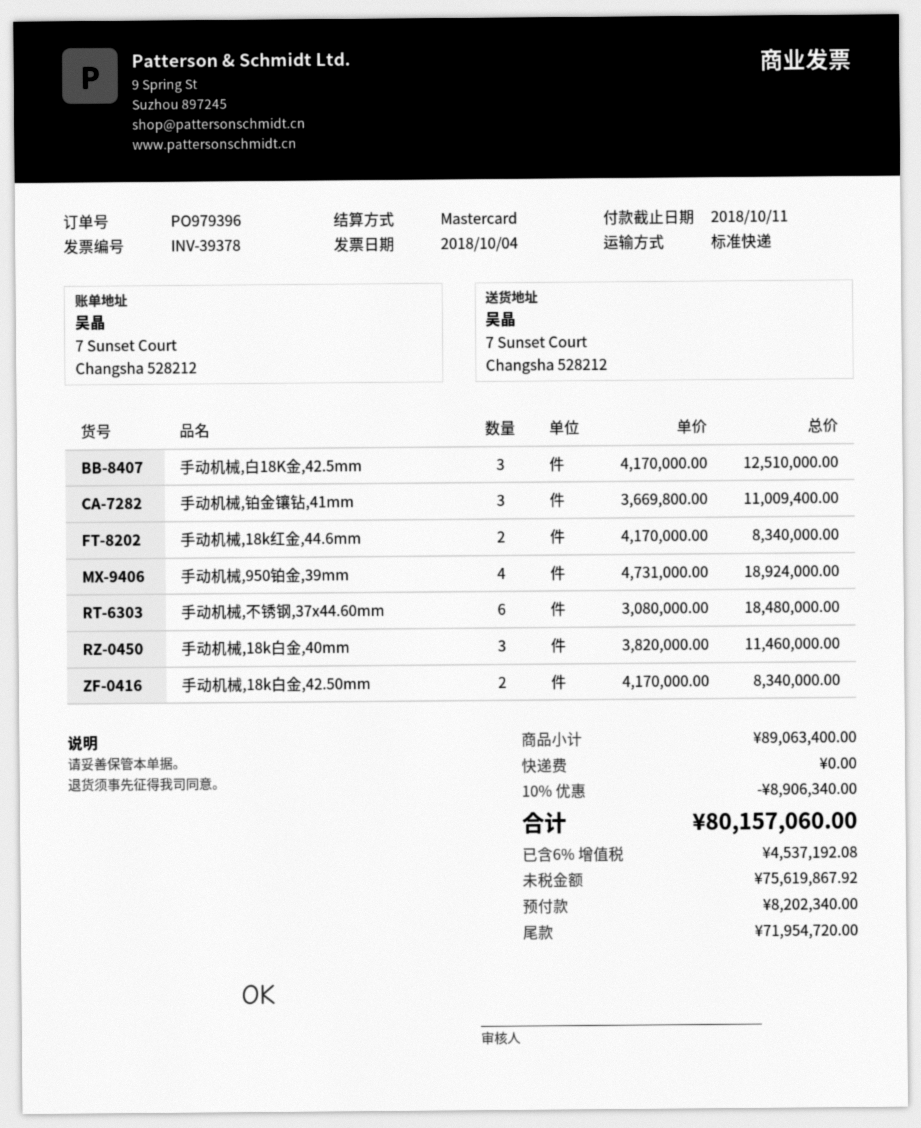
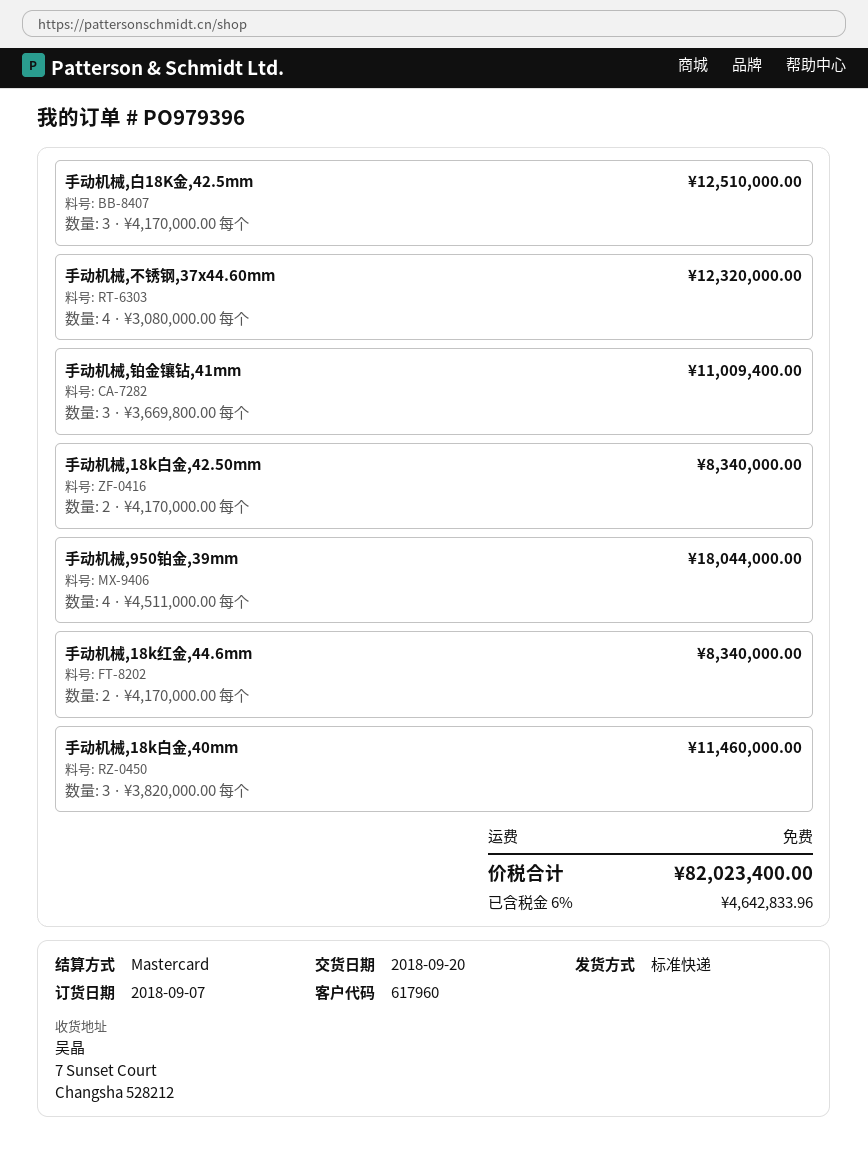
手动机械,950铂金,39mm: 4 x 4731000.00 = 18924000.00 -> 4 x 4511000.00 = 18044000.00
手动机械,不锈钢,37x44.60mm: 6 x 3080000.00 = 18480000.00 -> 4 x 3080000.00 = 12320000.00
discount: 10% = 8906340.00 -> none
tax: 6% = 4537192.08 -> 6% = 4642833.96
total: 80157060.00 -> 82023400.00

